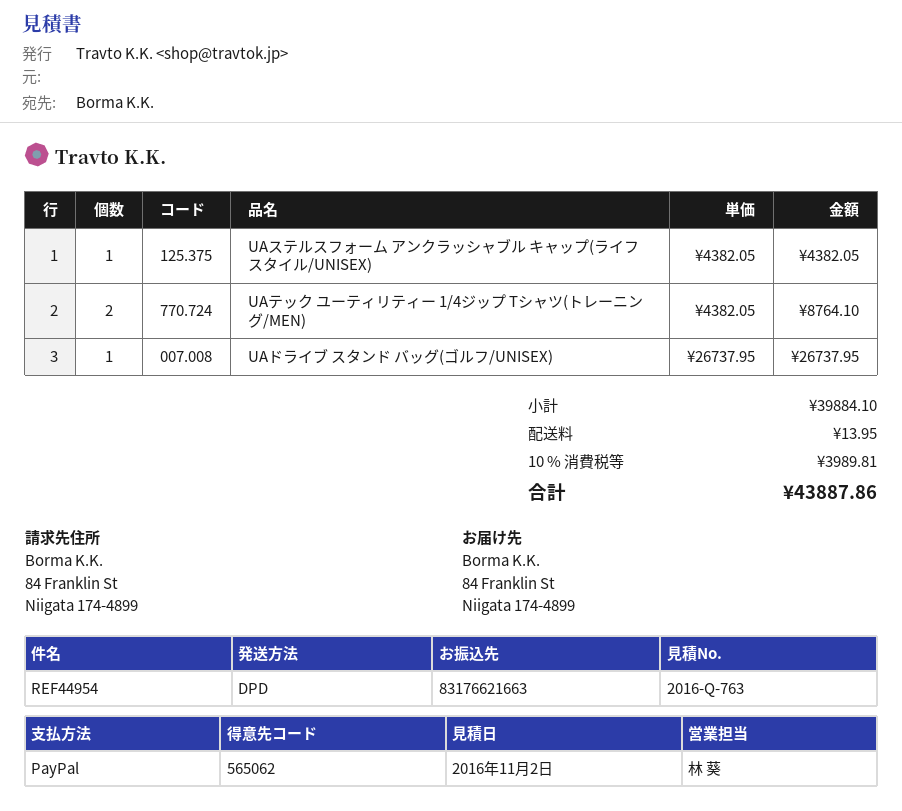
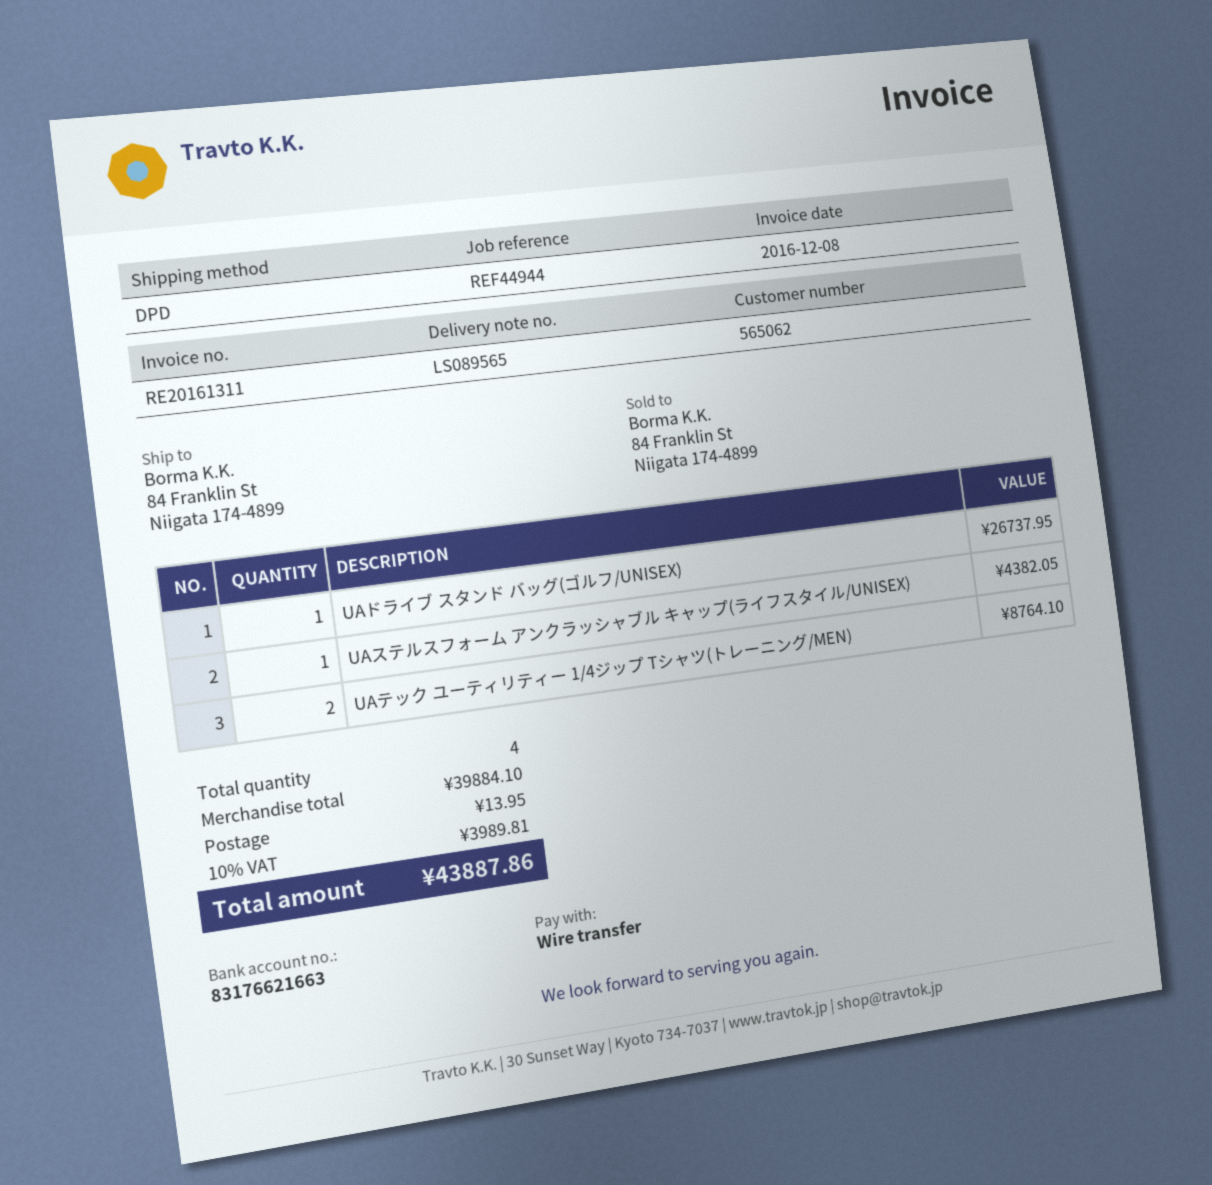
reference: REF44954 -> REF44944
payment method: PayPal -> bank transfer

